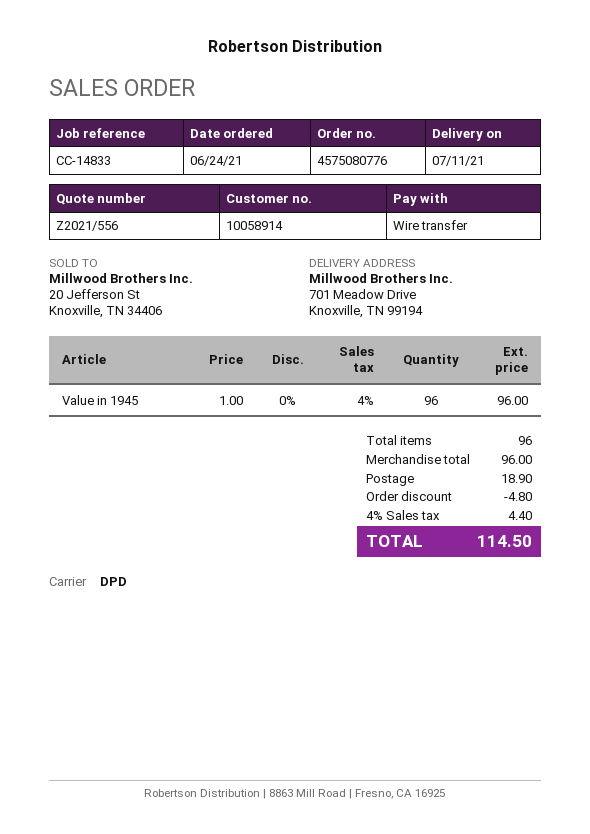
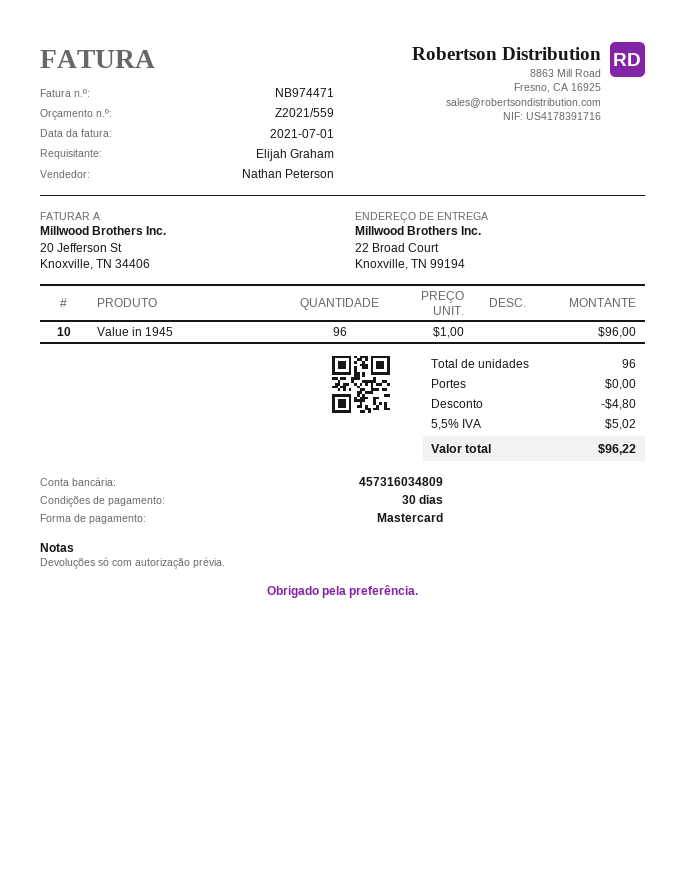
quote number: Z2021/556 -> Z2021/559
payment method: bank transfer -> Mastercard
ship to: 701 Meadow Drive, Knoxville, TN 99194 -> 22 Broad Court, Knoxville, TN 99194
shipping: 18.90 -> 0.00
tax: 4% = 4.40 -> 5.5% = 5.02
total: 114.50 -> 96.22

